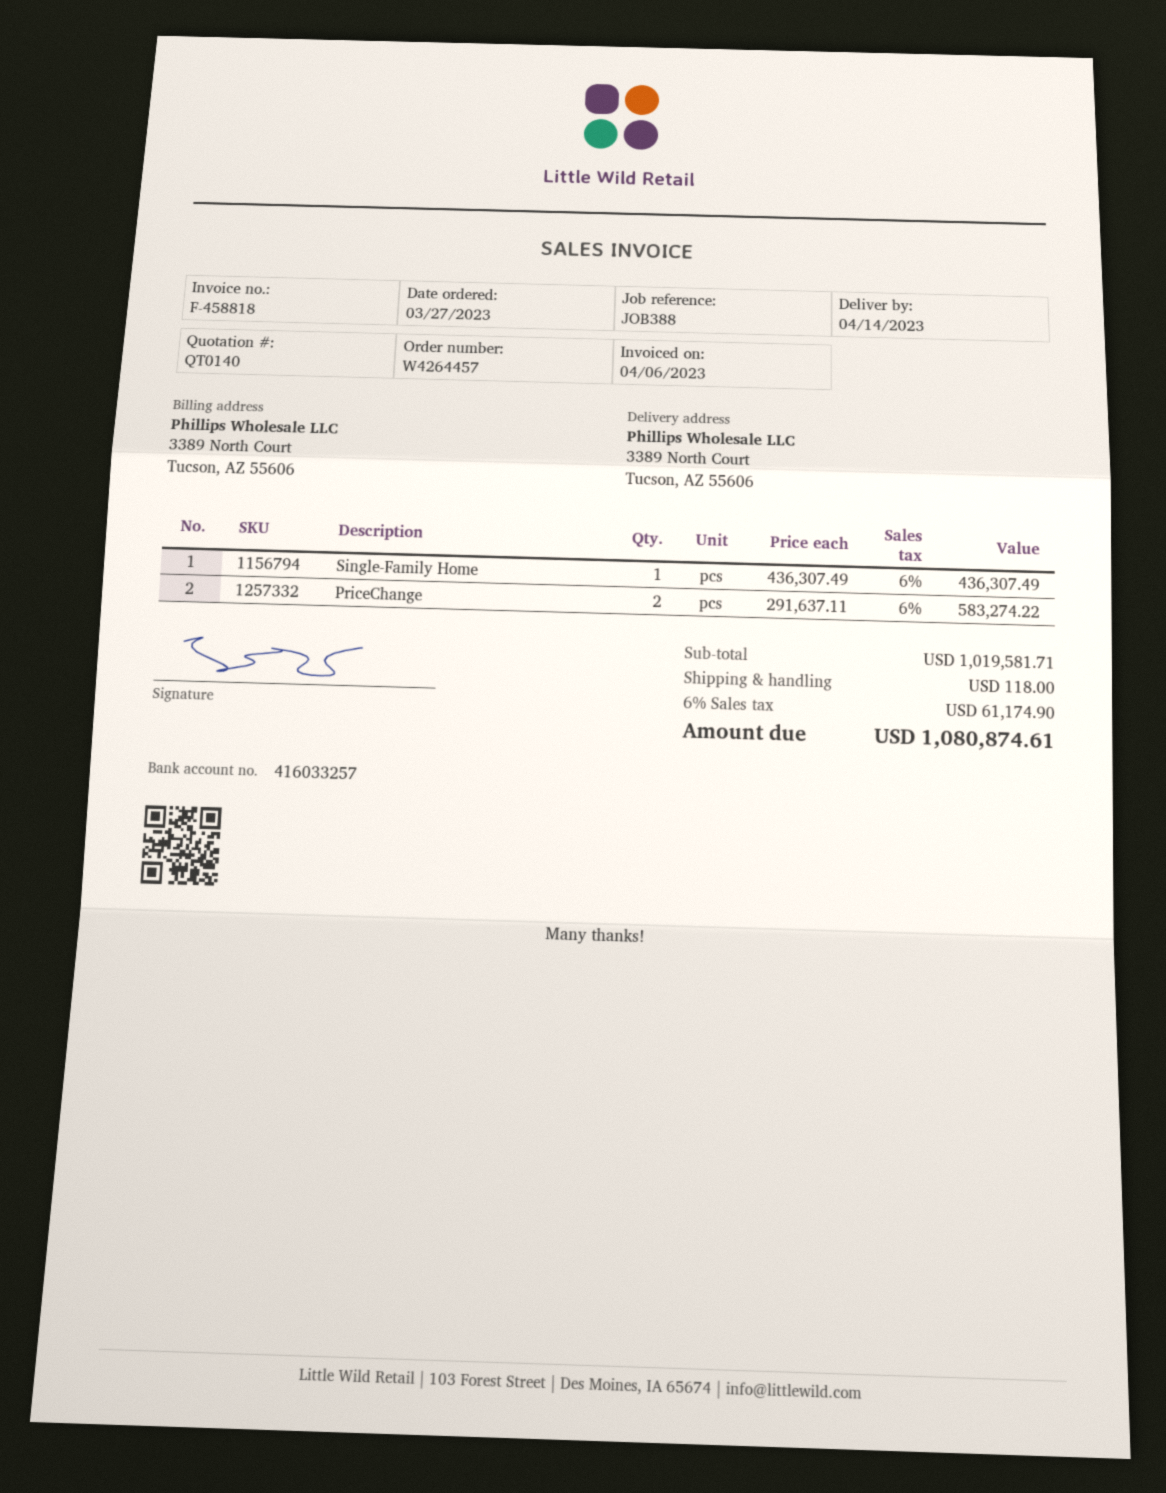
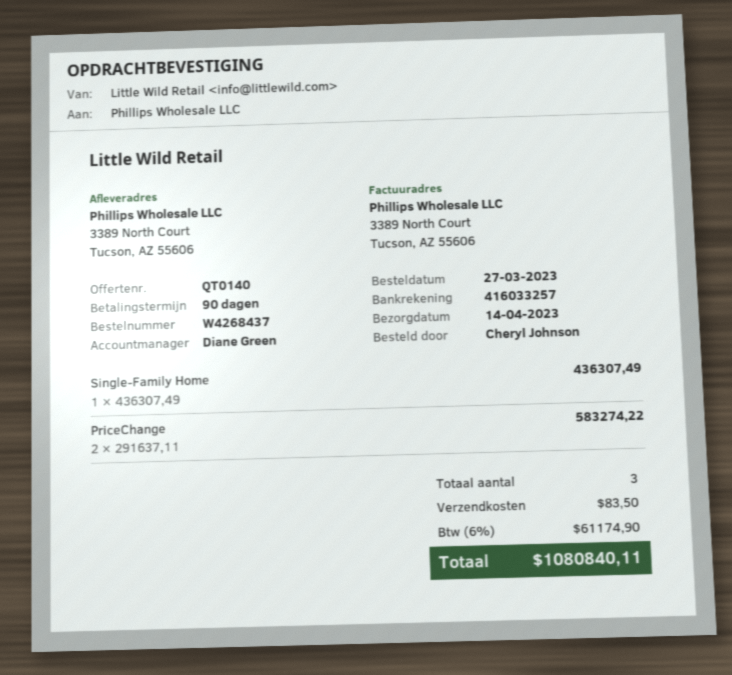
order number: W4264457 -> W4268437
shipping: 118.00 -> 83.50
total: 1080874.61 -> 1080840.11

